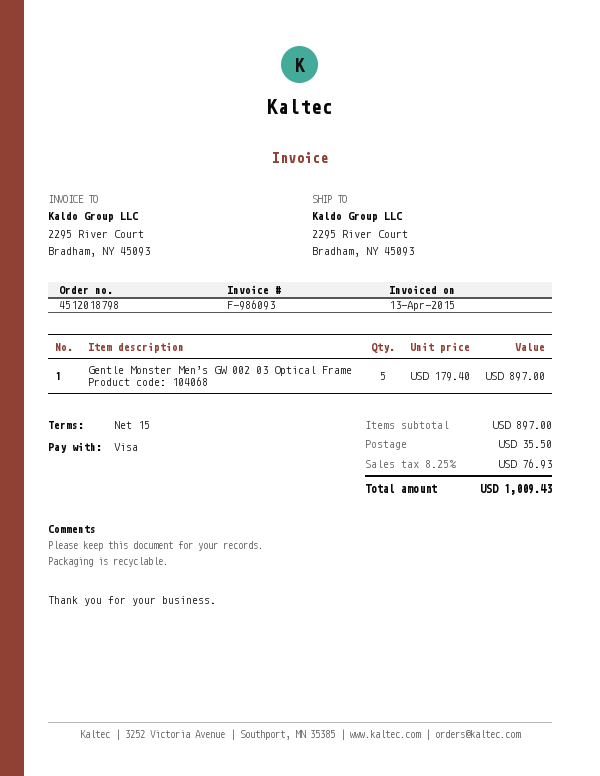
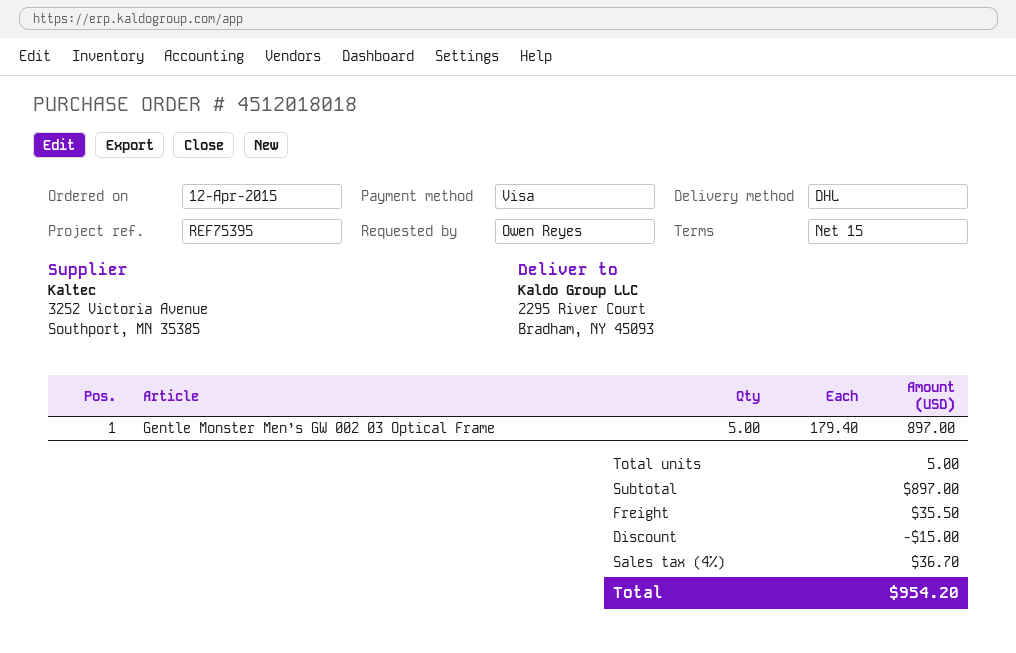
order number: 4512018798 -> 4512018018
discount: none -> 15.00
tax: 8.25% = 76.93 -> 4% = 36.70
total: 1009.43 -> 954.20

